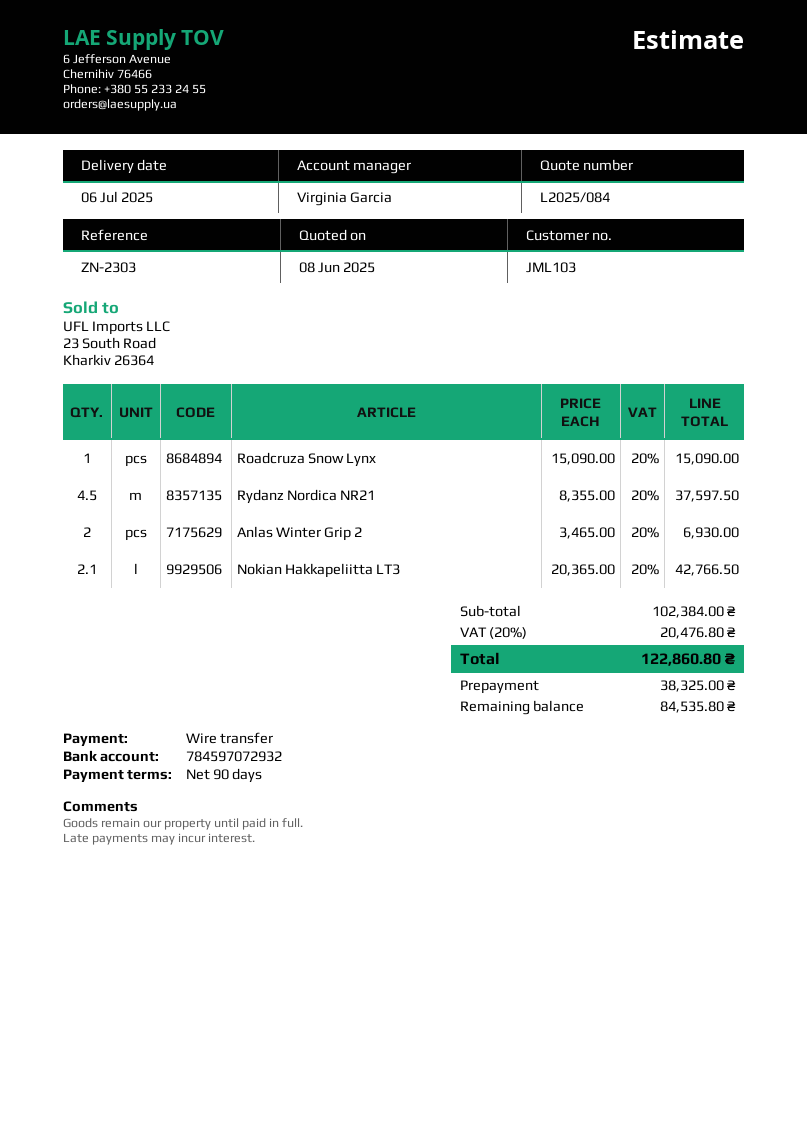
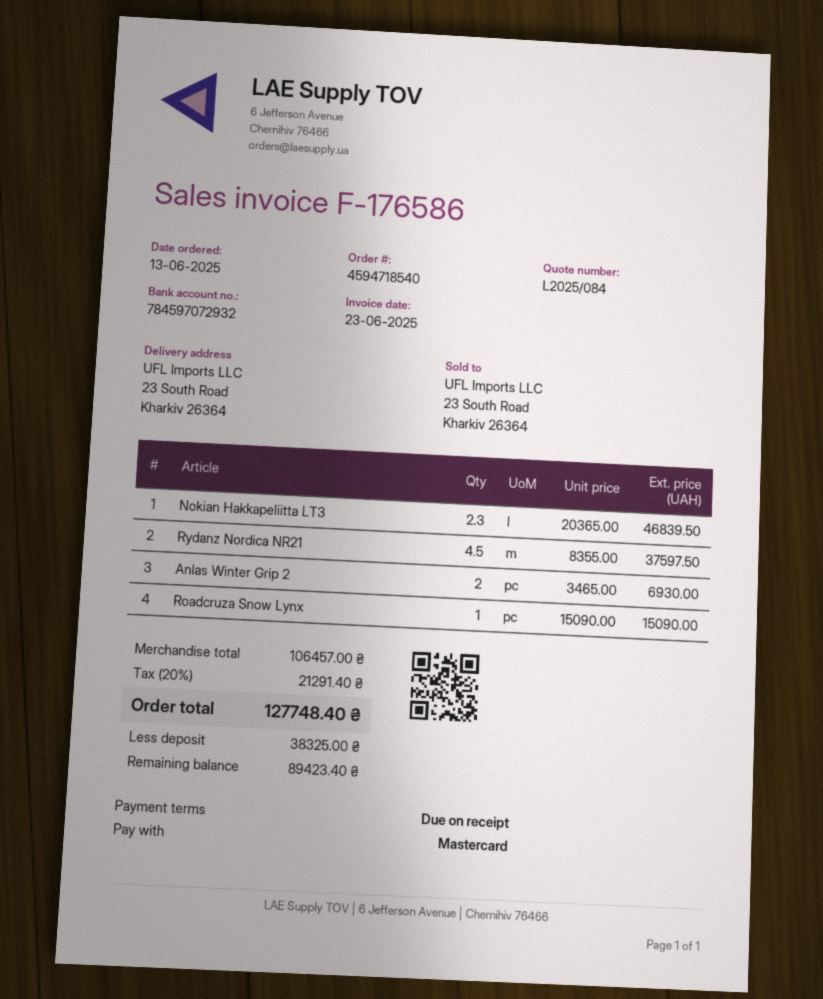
payment terms: 90 days -> on receipt
payment method: bank transfer -> Mastercard
Nokian Hakkapeliitta LT3: 2.1 x 20365.00 = 42766.50 -> 2.3 x 20365.00 = 46839.50
subtotal: 102384.00 -> 106457.00
tax: 20% = 20476.80 -> 20% = 21291.40
total: 122860.80 -> 127748.40
balance: 84535.80 -> 89423.40

